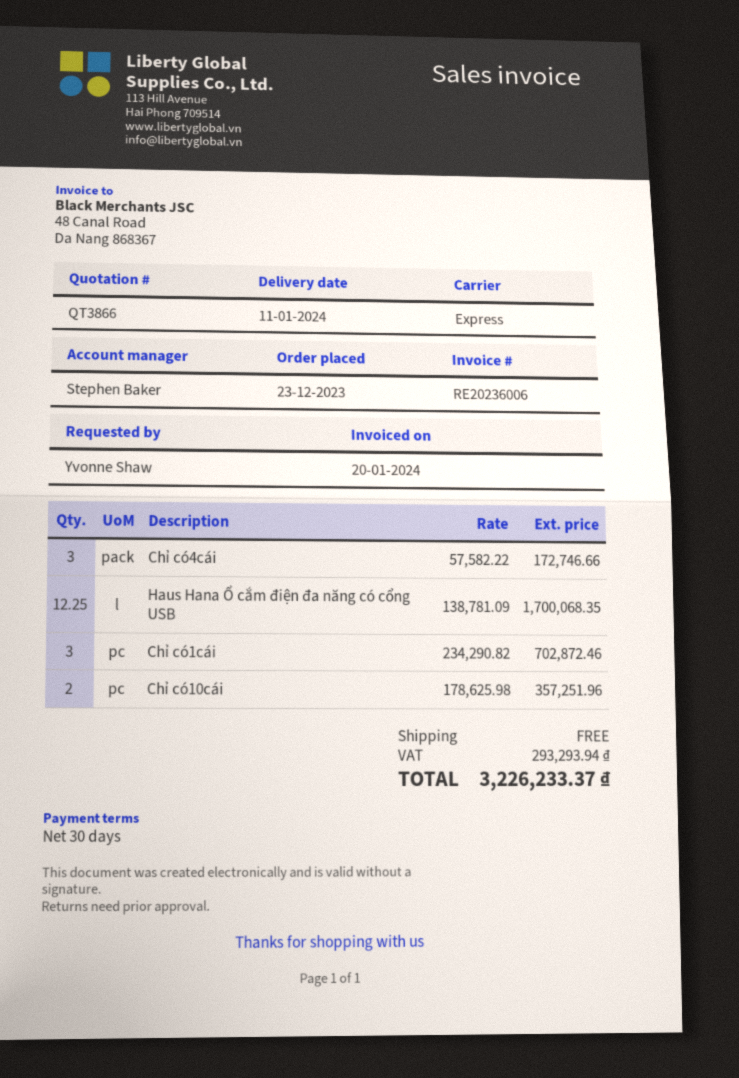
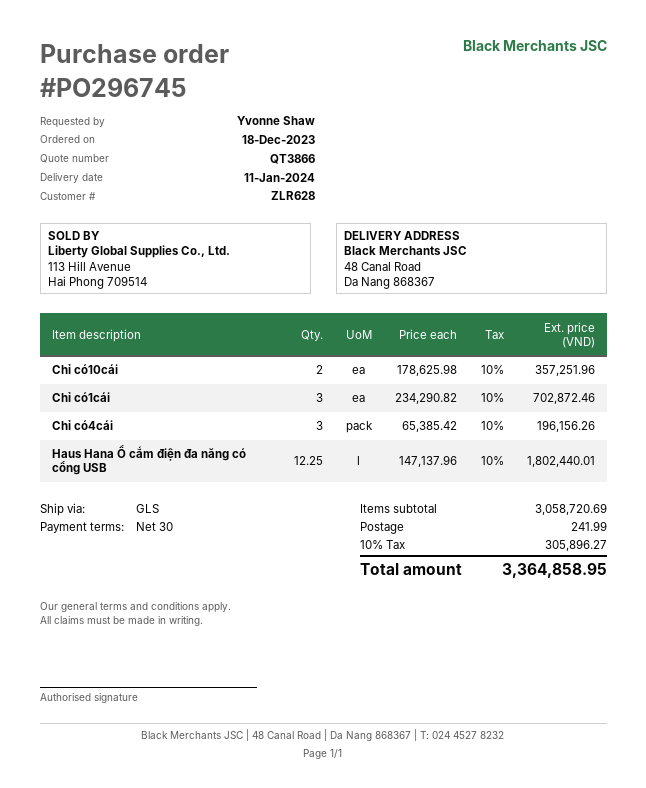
order date: 2023-12-23 -> 2023-12-18
shipping method: express -> GLS
Chỉ có4cái: 3 x 57582.22 = 172746.66 -> 3 x 65385.42 = 196156.26
Haus Hana Ổ cắm điện đa năng có cổng USB: 12.25 x 138781.09 = 1700068.35 -> 12.25 x 147137.96 = 1802440.01
shipping: 0.00 -> 241.99
tax: 293293.94 -> 305896.27
total: 3226233.37 -> 3364858.95

